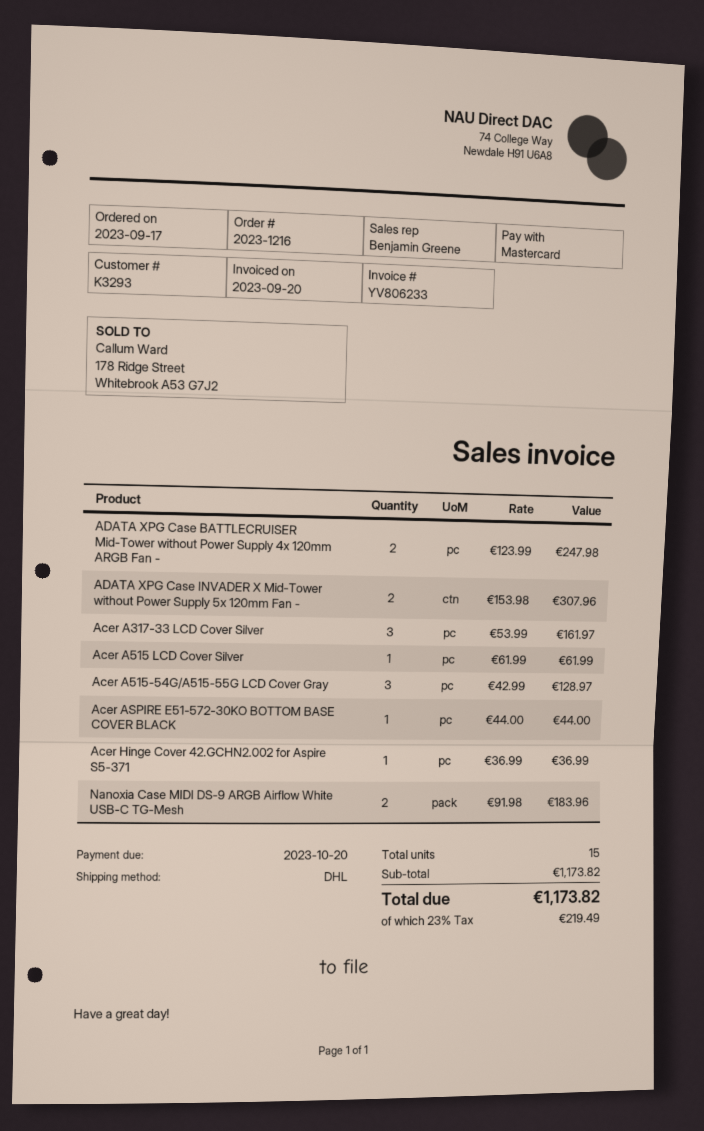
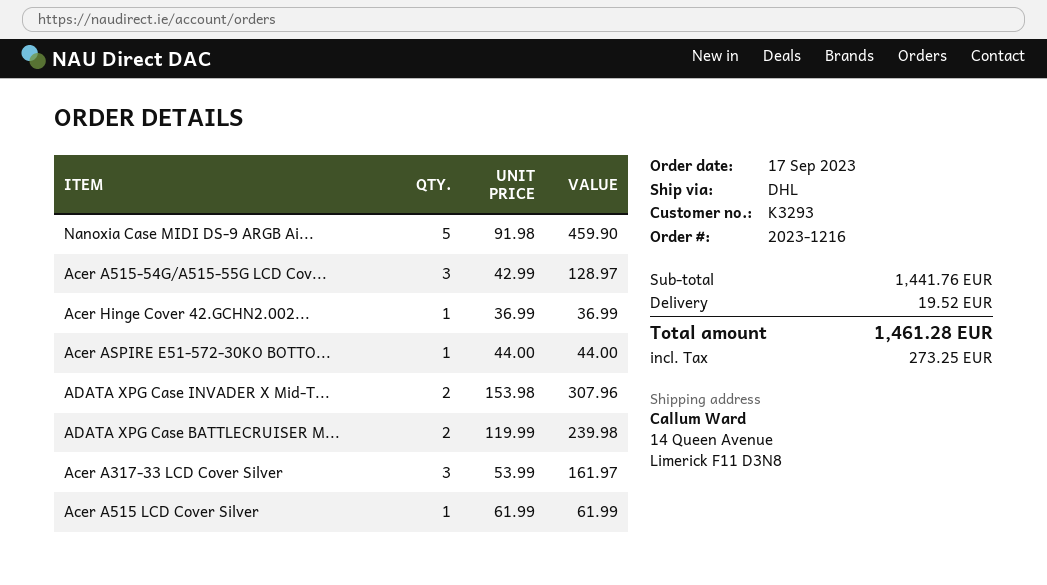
ADATA XPG Case BATTLECRUISER Mid-Tower without Power Supply 4x 120mm ARGB Fan -: 2 x 123.99 = 247.98 -> 2 x 119.99 = 239.98
Nanoxia Case MIDI DS-9 ARGB Airflow White USB-C TG-Mesh: 2 x 91.98 = 183.96 -> 5 x 91.98 = 459.90
subtotal: 1173.82 -> 1441.76
shipping: none -> 19.52
tax: 219.49 -> 273.25
total: 1173.82 -> 1461.28

